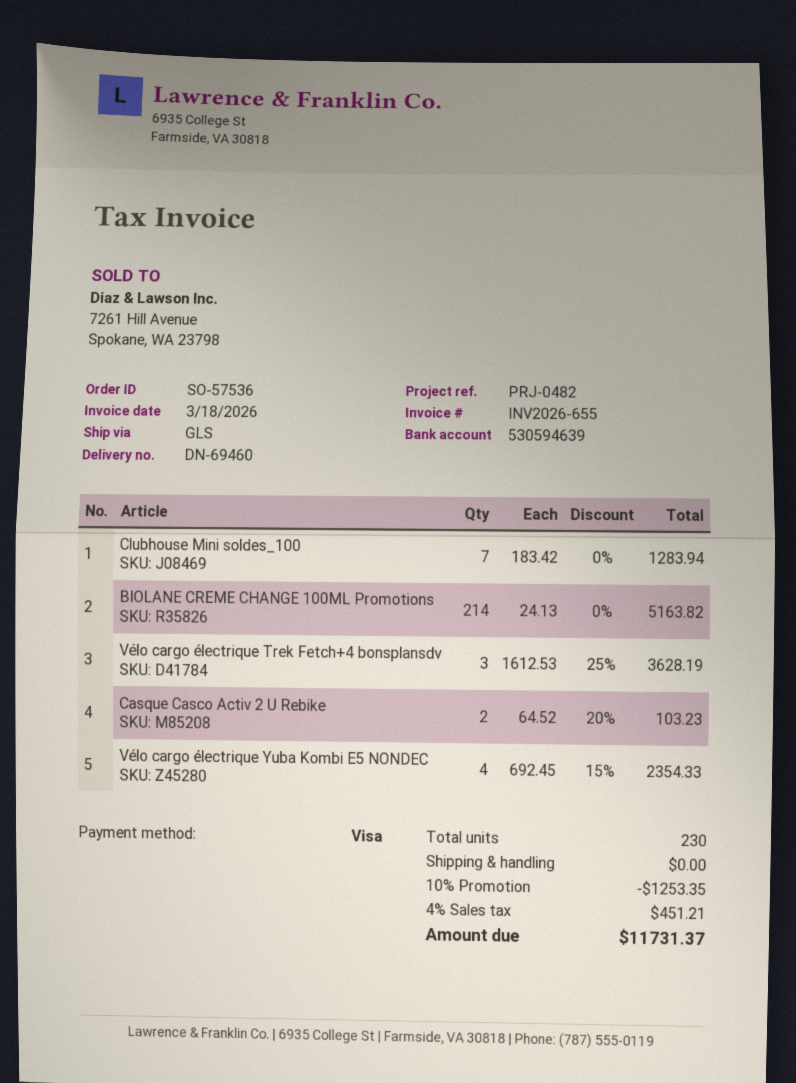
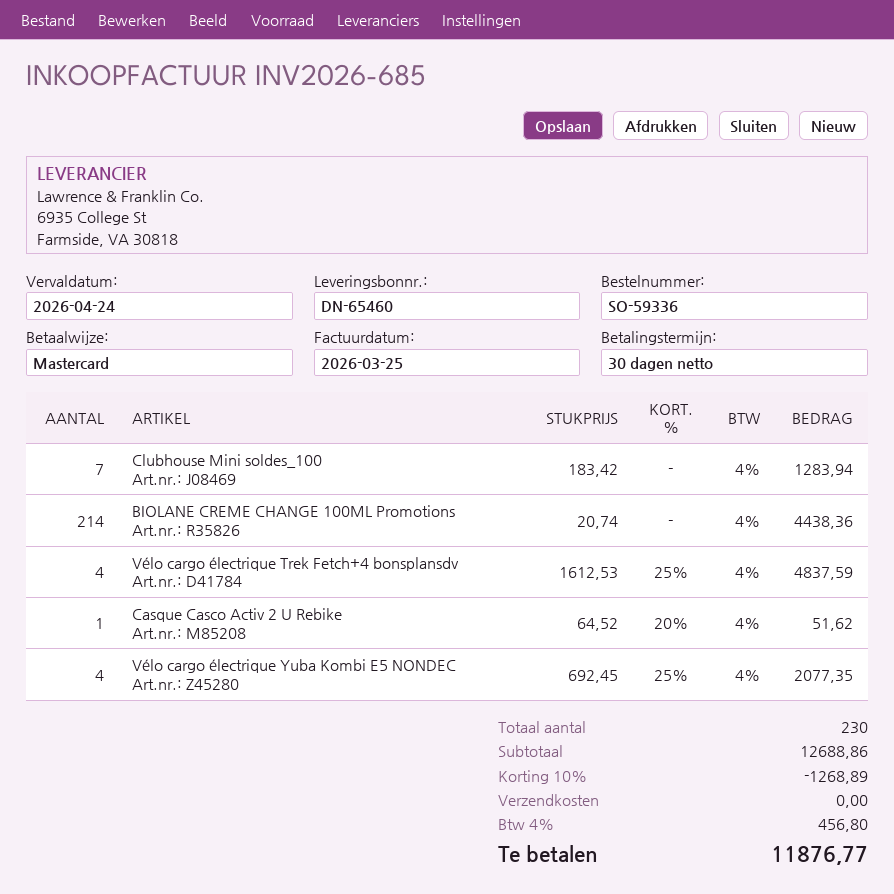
order number: SO-57536 -> SO-59336
delivery note number: DN-69460 -> DN-65460
invoice number: INV2026-655 -> INV2026-685
invoice date: 2026-03-18 -> 2026-03-25
payment method: Visa -> Mastercard
BIOLANE CREME CHANGE 100ML Promotions: 214 x 24.13 = 5163.82 -> 214 x 20.74 = 4438.36
Vélo cargo électrique Trek Fetch+4 bonsplansdv: 3 x 1612.53 - 25% = 3628.19 -> 4 x 1612.53 - 25% = 4837.59
Casque Casco Activ 2 U Rebike: 2 x 64.52 - 20% = 103.23 -> 1 x 64.52 - 20% = 51.62
Vélo cargo électrique Yuba Kombi E5 NONDEC: 4 x 692.45 - 15% = 2354.33 -> 4 x 692.45 - 25% = 2077.35
discount: 10% = 1253.35 -> 10% = 1268.89
tax: 4% = 451.21 -> 4% = 456.80
total: 11731.37 -> 11876.77

